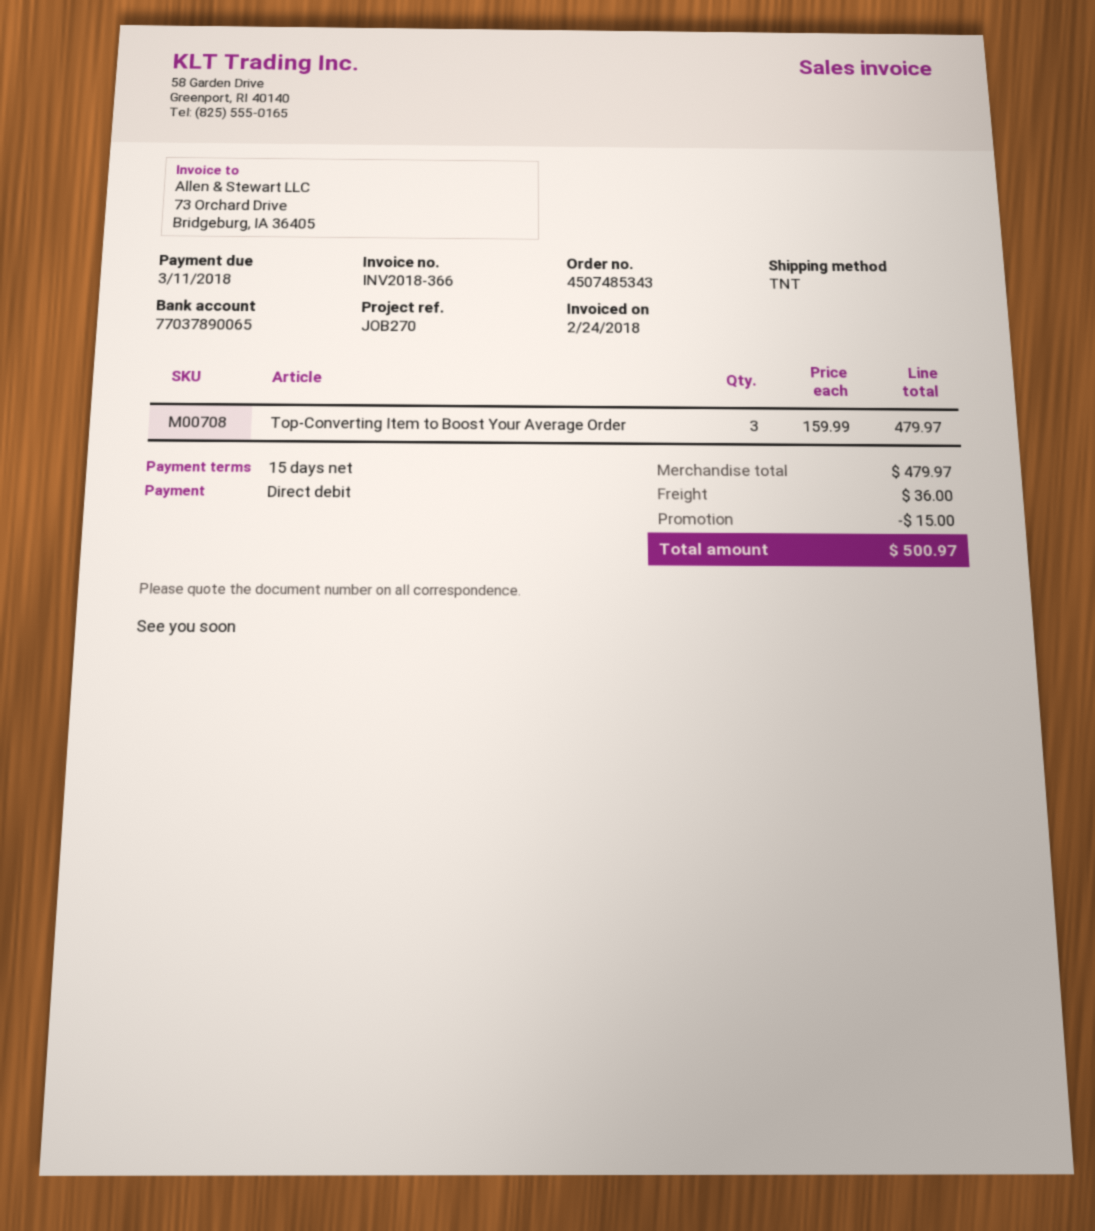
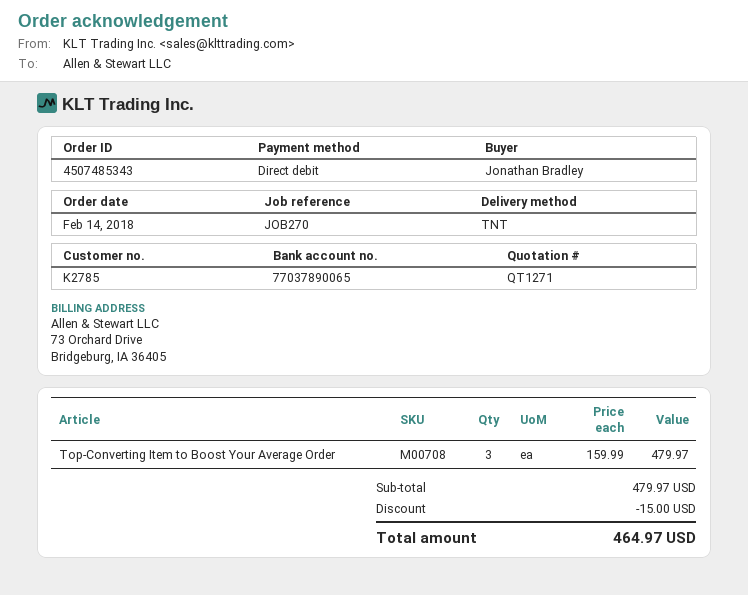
shipping: 36.00 -> none
total: 500.97 -> 464.97

